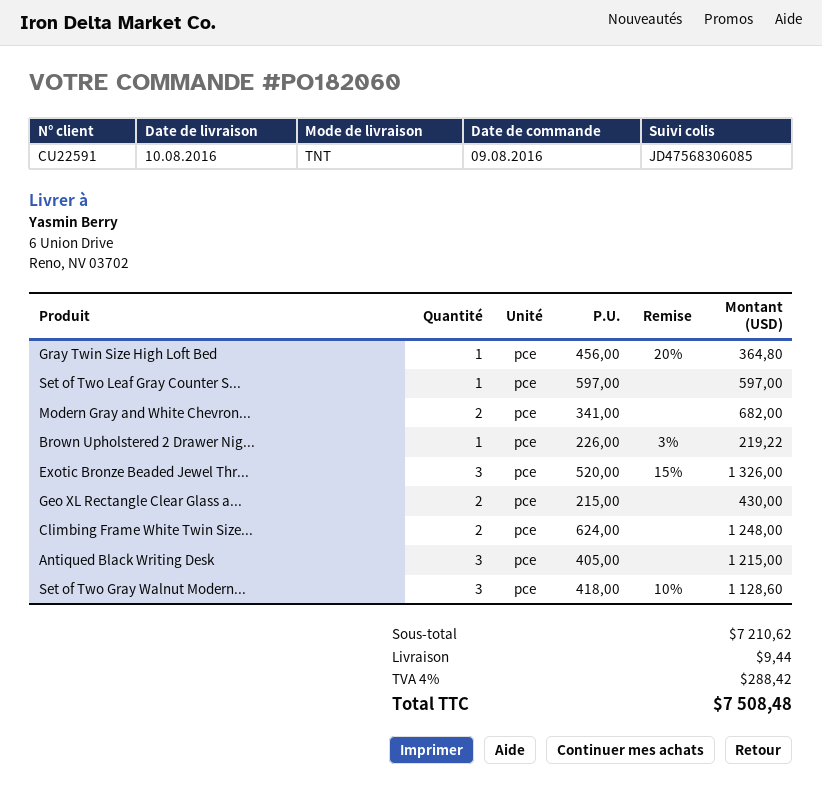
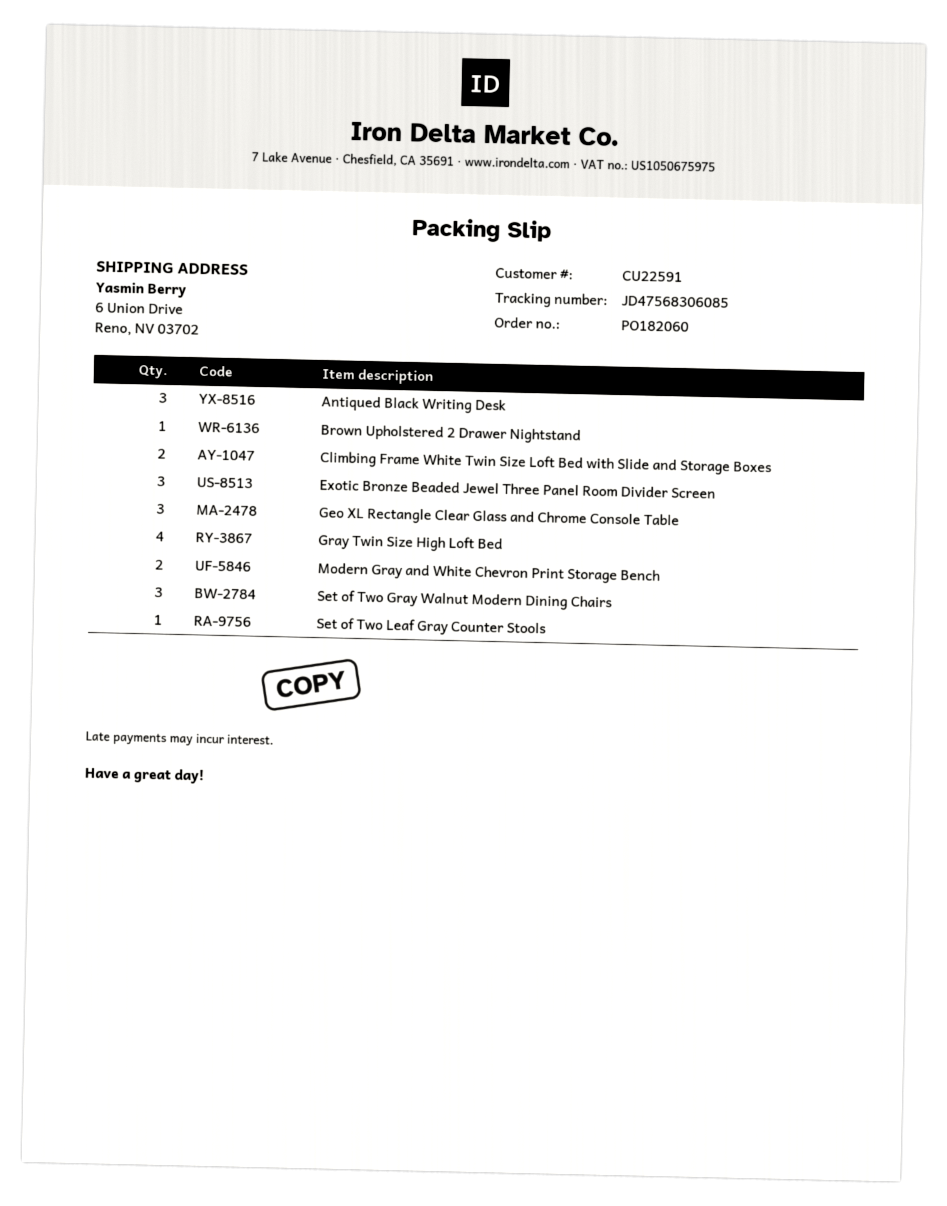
Gray Twin Size High Loft Bed: 1 -> 4
Geo XL Rectangle Clear Glass a...: 2 -> 3

